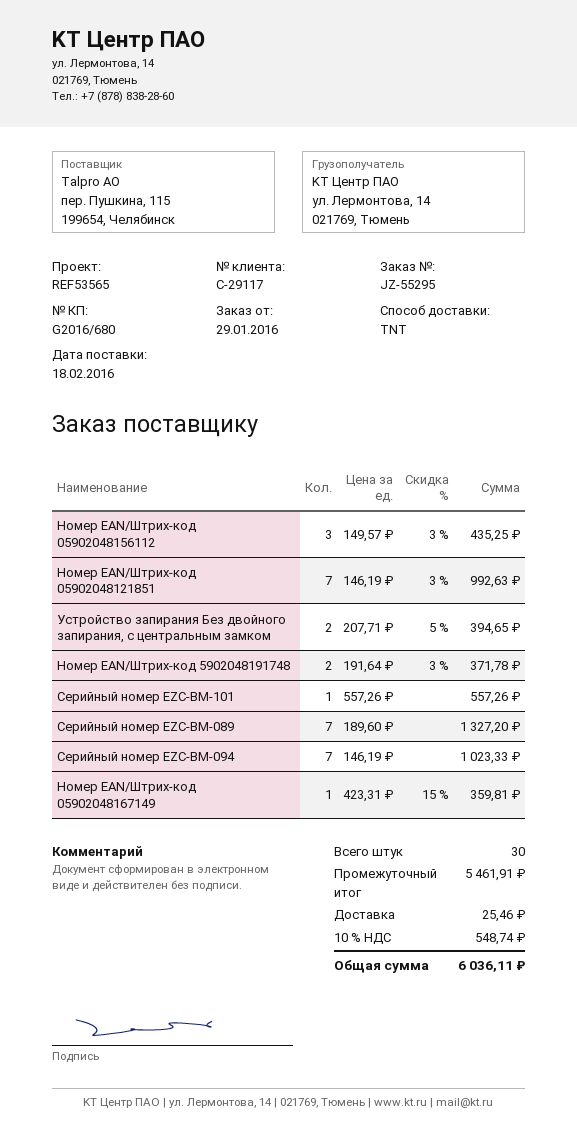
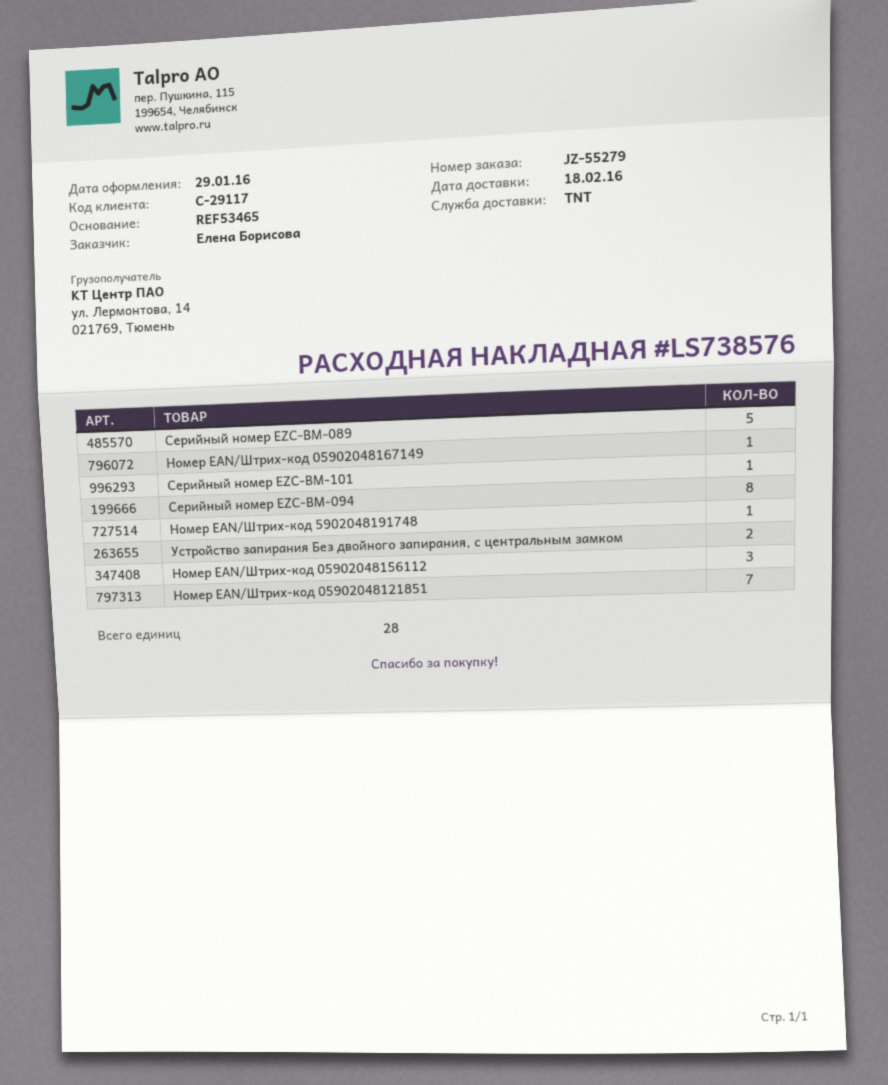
order number: JZ-55295 -> JZ-55279
reference: REF53565 -> REF53465
Номер EAN/Штрих-код 5902048191748: 2 -> 1
Серийный номер EZC-BM-089: 7 -> 5
Серийный номер EZC-BM-094: 7 -> 8
total quantity: 30 -> 28

